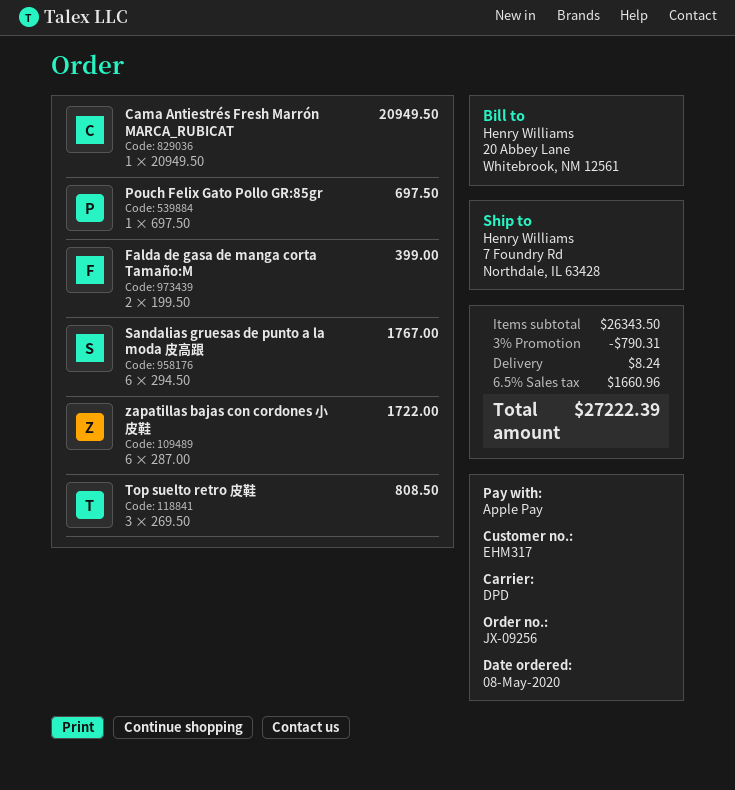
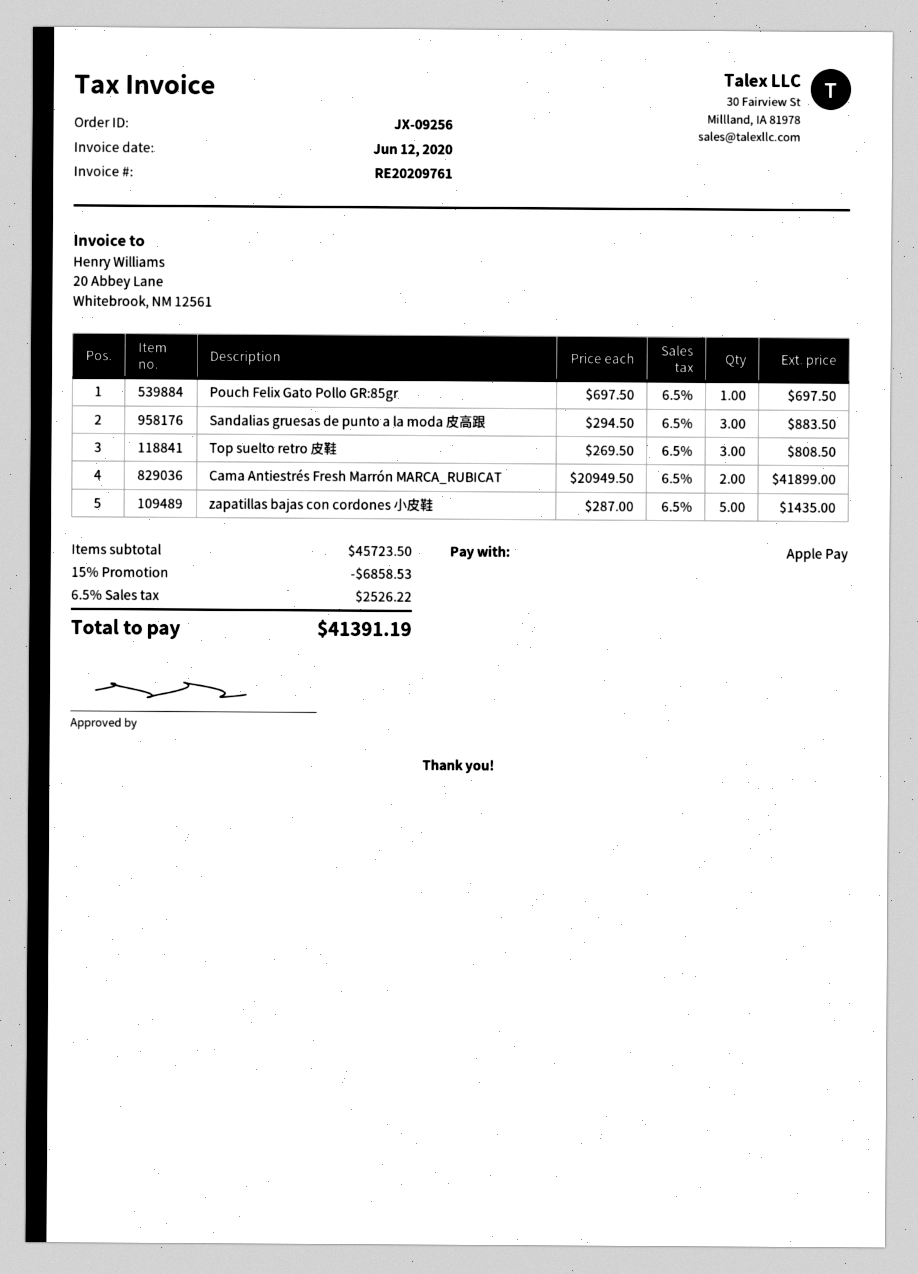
Cama Antiestrés Fresh Marrón MARCA_RUBICAT: 1 x 20949.50 = 20949.50 -> 2 x 20949.50 = 41899.00
Falda de gasa de manga corta Tamaño:M: 2 x 199.50 = 399.00 -> none
Sandalias gruesas de punto a la moda 皮高跟: 6 x 294.50 = 1767.00 -> 3 x 294.50 = 883.50
zapatillas bajas con cordones 小皮鞋: 6 x 287.00 = 1722.00 -> 5 x 287.00 = 1435.00
subtotal: 26343.50 -> 45723.50
discount: 3% = 790.31 -> 15% = 6858.53
shipping: 8.24 -> none
tax: 6.5% = 1660.96 -> 6.5% = 2526.22
total: 27222.39 -> 41391.19

